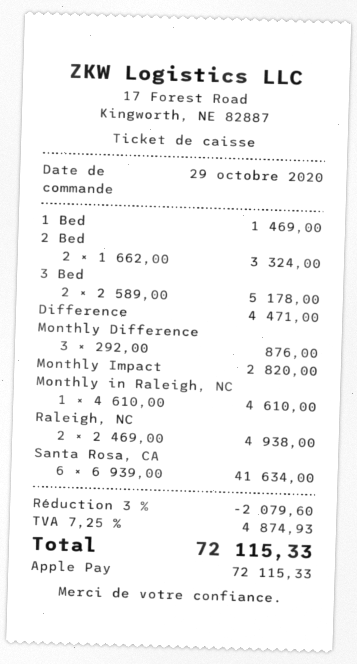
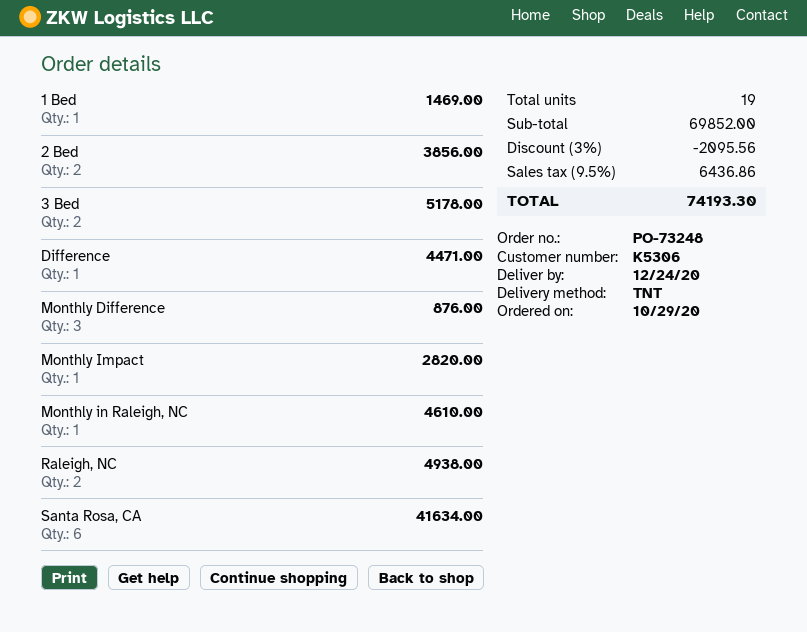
2 Bed: 2 for 3324.00 -> 2 for 3856.00
discount: 3% = 2079.60 -> 3% = 2095.56
tax: 7.25% = 4874.93 -> 9.5% = 6436.86
total: 72115.33 -> 74193.30

